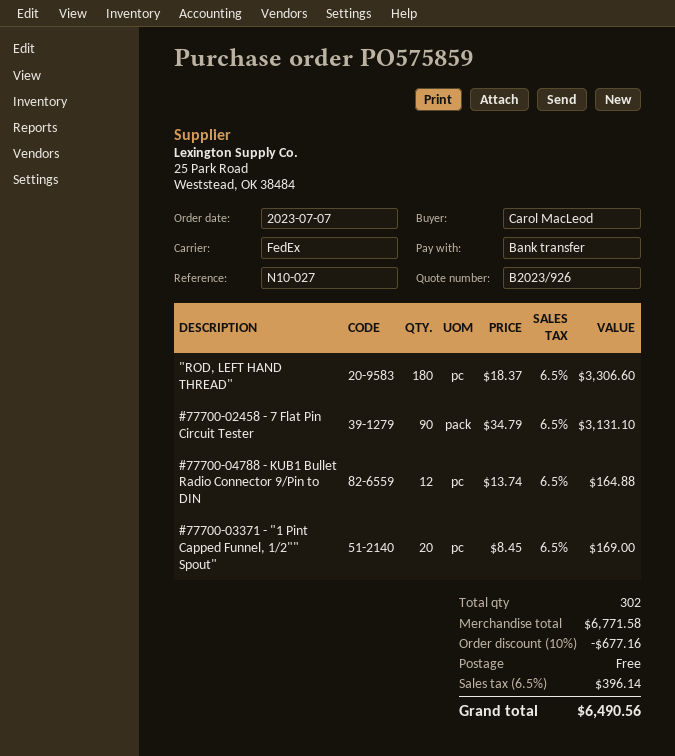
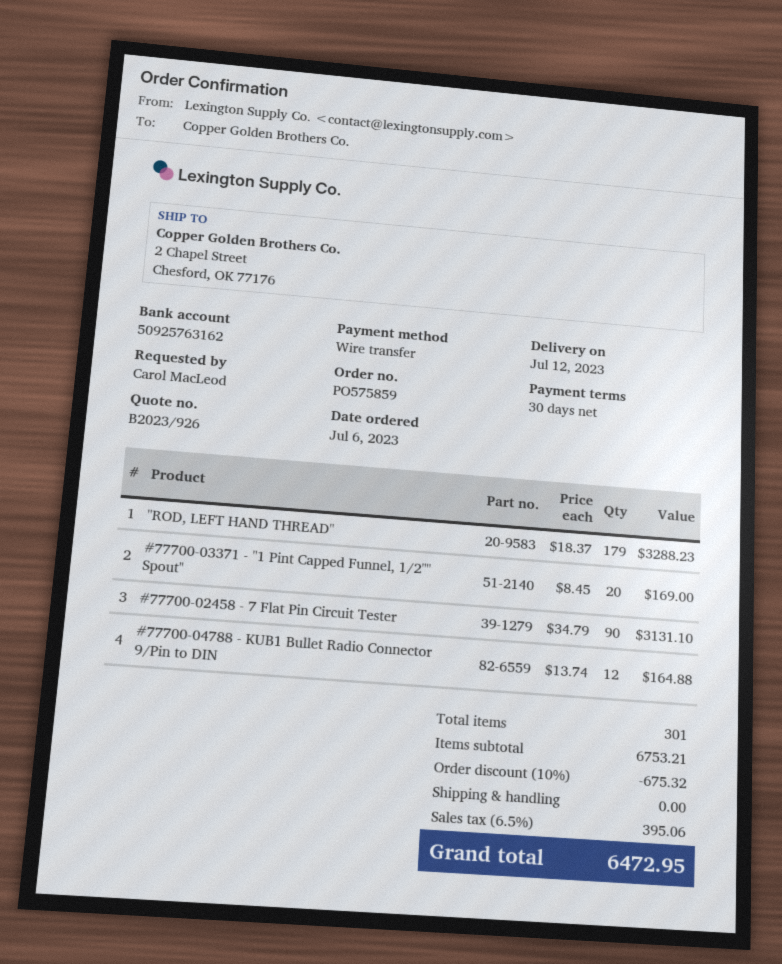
order date: 2023-07-07 -> 2023-07-06
"ROD, LEFT HAND THREAD": 180 x 18.37 = 3306.60 -> 179 x 18.37 = 3288.23
total quantity: 302 -> 301
subtotal: 6771.58 -> 6753.21
discount: 10% = 677.16 -> 10% = 675.32
tax: 6.5% = 396.14 -> 6.5% = 395.06
total: 6490.56 -> 6472.95

